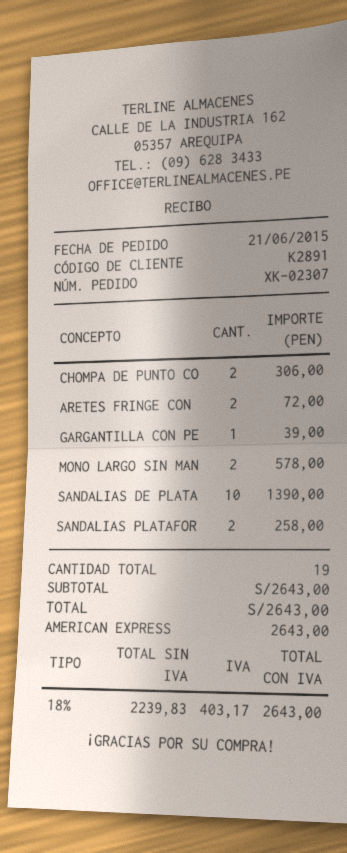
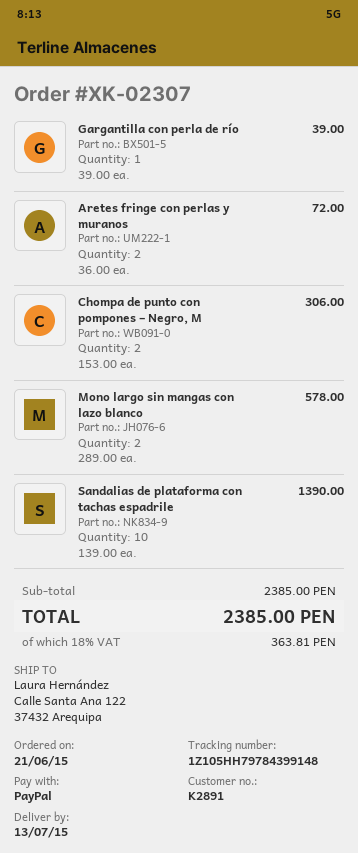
payment method: American Express -> PayPal
SANDALIAS PLATAFOR: 2 for 258.00 -> none
subtotal: 2643.00 -> 2385.00
tax: 18% = 403.17 -> 18% = 363.81
total: 2643.00 -> 2385.00

